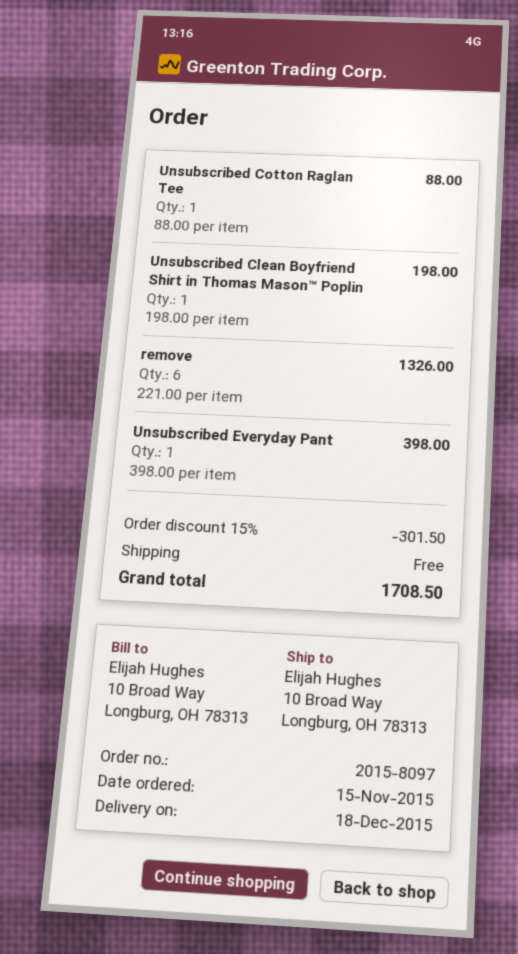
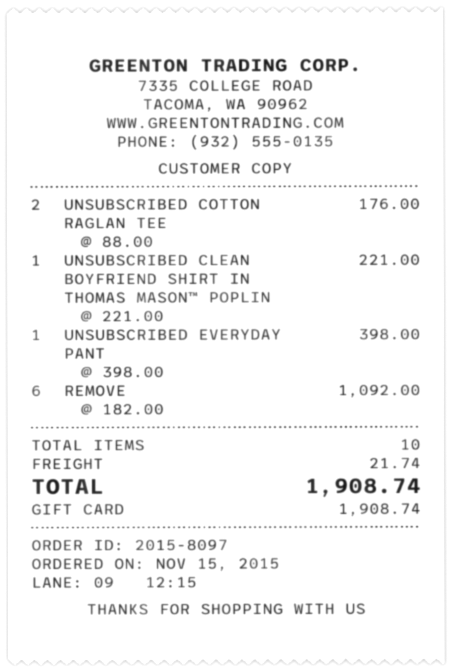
Unsubscribed Cotton Raglan Tee: 1 x 88.00 = 88.00 -> 2 x 88.00 = 176.00
Unsubscribed Clean Boyfriend Shirt in Thomas Mason™ Poplin: 1 x 198.00 = 198.00 -> 1 x 221.00 = 221.00
remove: 6 x 221.00 = 1326.00 -> 6 x 182.00 = 1092.00
discount: 15% = 301.50 -> none
shipping: 0.00 -> 21.74
total: 1708.50 -> 1908.74

